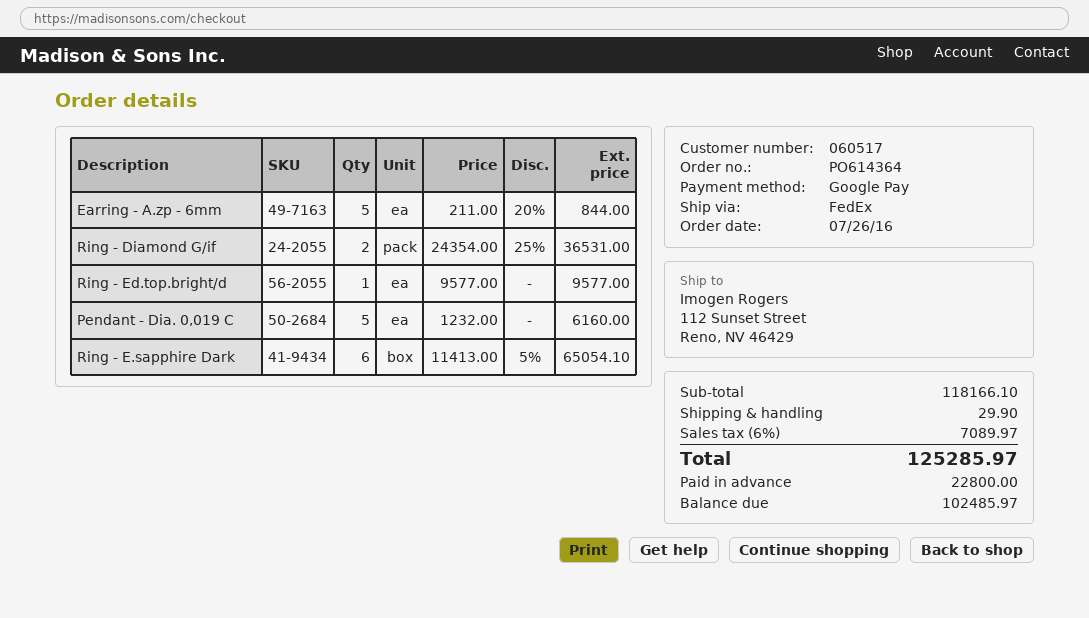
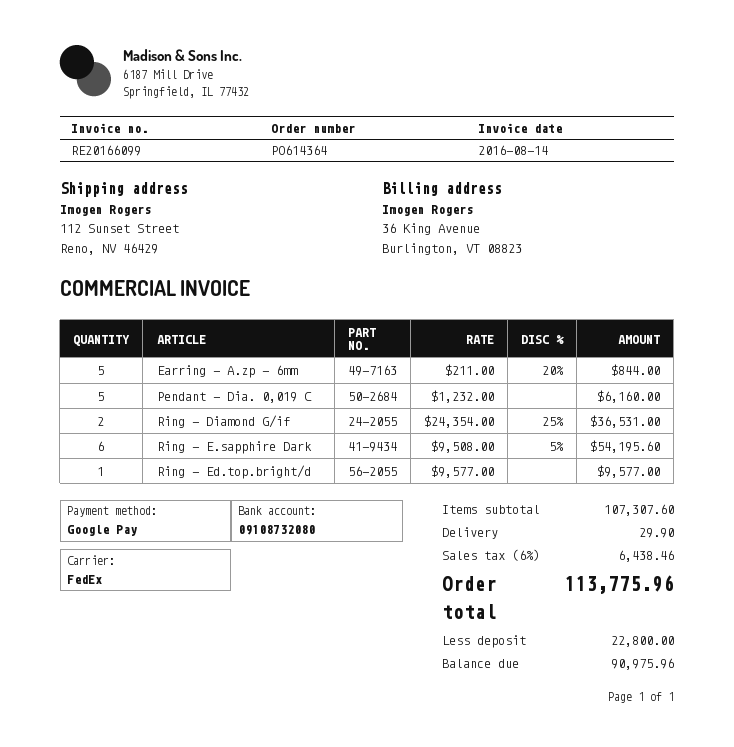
Ring - E.sapphire Dark: 6 x 11413.00 - 5% = 65054.10 -> 6 x 9508.00 - 5% = 54195.60
subtotal: 118166.10 -> 107307.60
tax: 6% = 7089.97 -> 6% = 6438.46
total: 125285.97 -> 113775.96
balance: 102485.97 -> 90975.96

